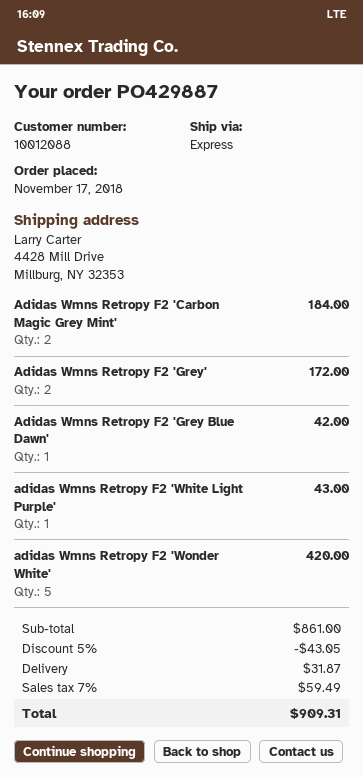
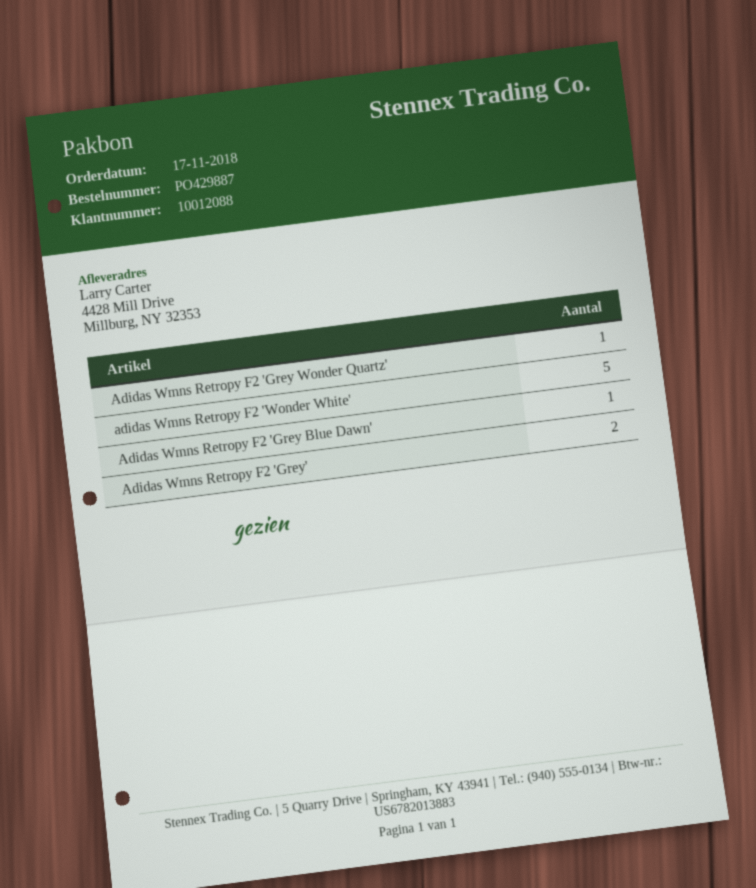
Adidas Wmns Retropy F2 'Carbon Magic Grey Mint': 2 -> none
adidas Wmns Retropy F2 'White Light Purple': 1 -> none
Adidas Wmns Retropy F2 'Grey Wonder Quartz': none -> 1

